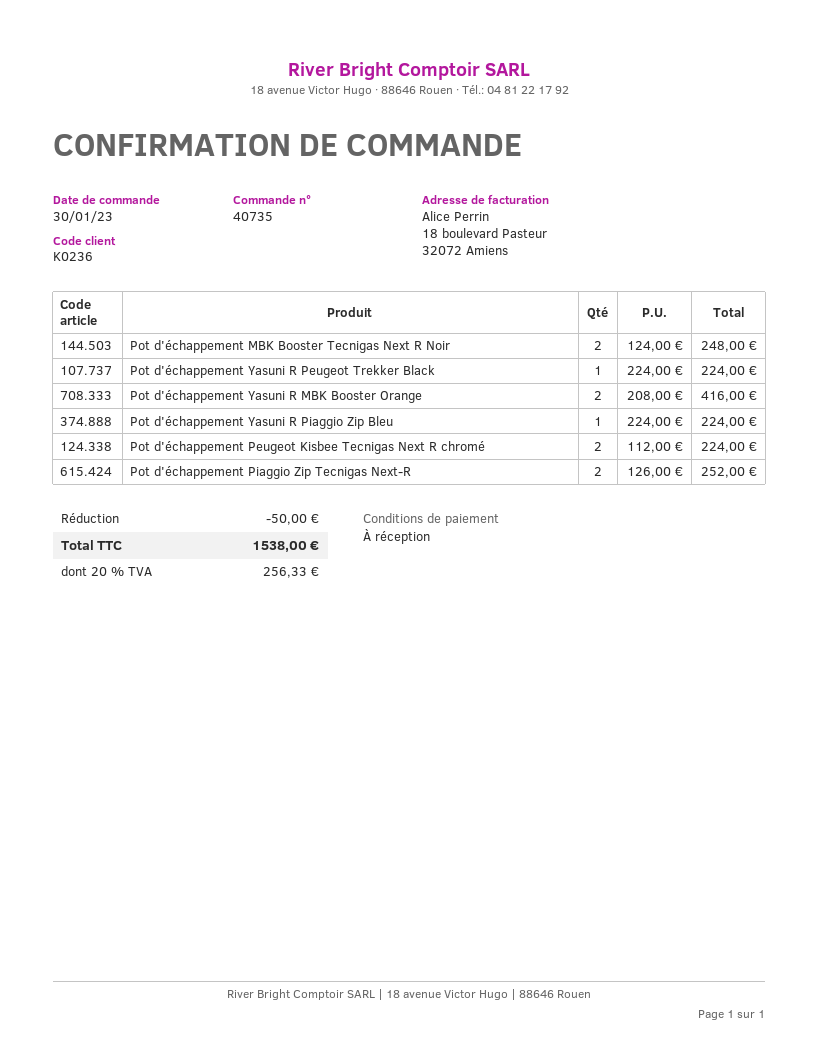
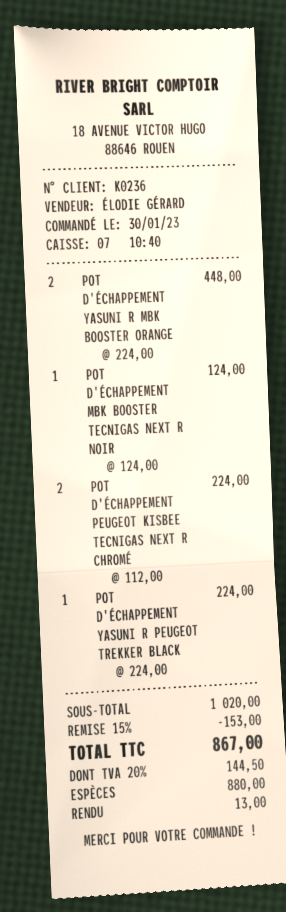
Pot d'échappement MBK Booster Tecnigas Next R Noir: 2 x 124.00 = 248.00 -> 1 x 124.00 = 124.00
Pot d'échappement Yasuni R MBK Booster Orange: 2 x 208.00 = 416.00 -> 2 x 224.00 = 448.00
Pot d'échappement Yasuni R Piaggio Zip Bleu: 1 x 224.00 = 224.00 -> none
Pot d'échappement Piaggio Zip Tecnigas Next-R: 2 x 126.00 = 252.00 -> none
discount: 50.00 -> 153.00
tax: 20% = 256.33 -> 20% = 144.50
total: 1538.00 -> 867.00

